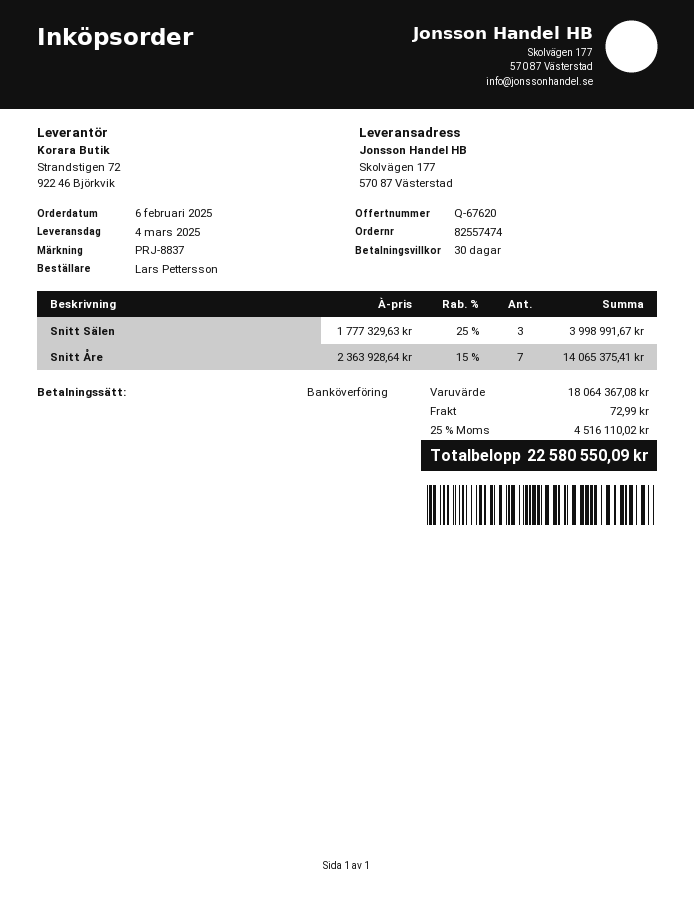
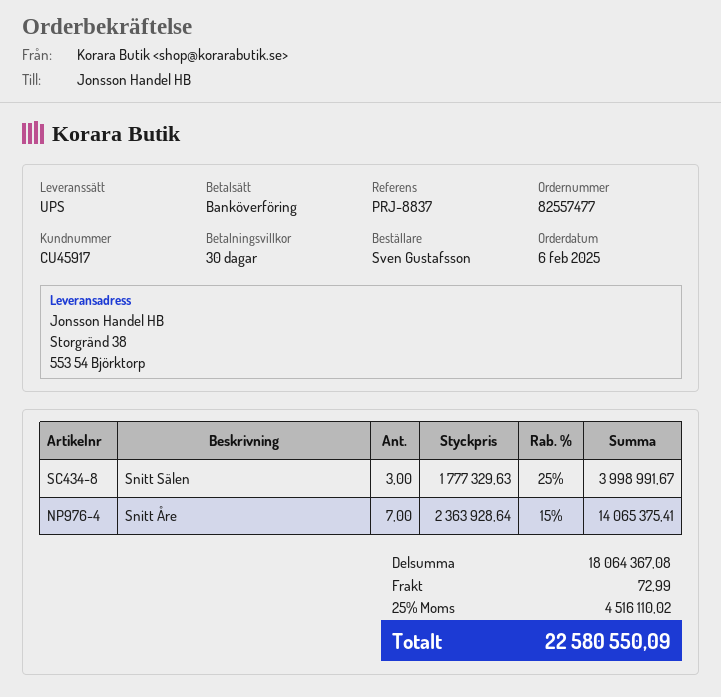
order number: 82557474 -> 82557477
ordered by: Lars Pettersson -> Sven Gustafsson
ship to: Skolvägen 177, 570 87 Västerstad -> Storgränd 38, 553 54 Björktorp

